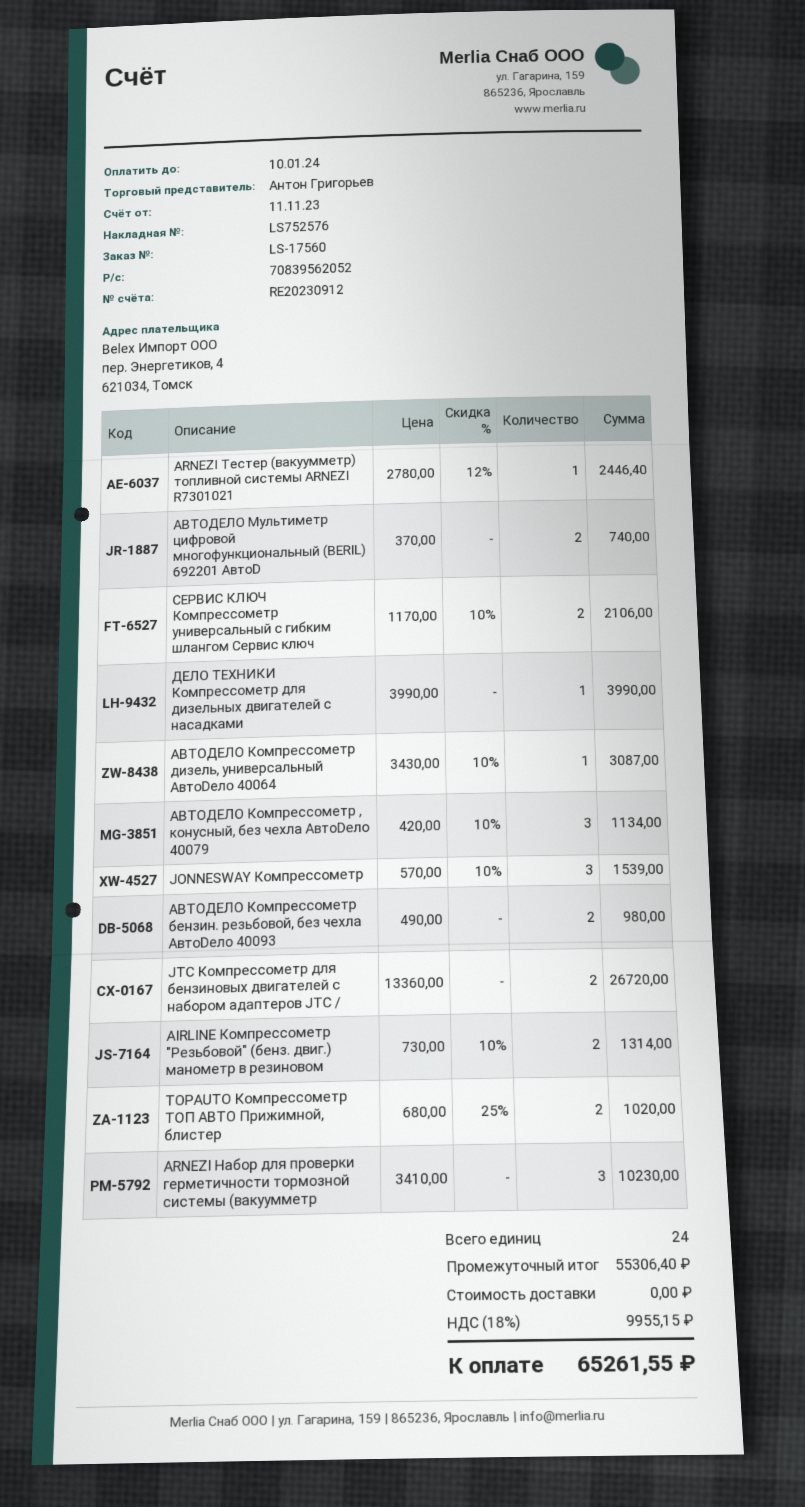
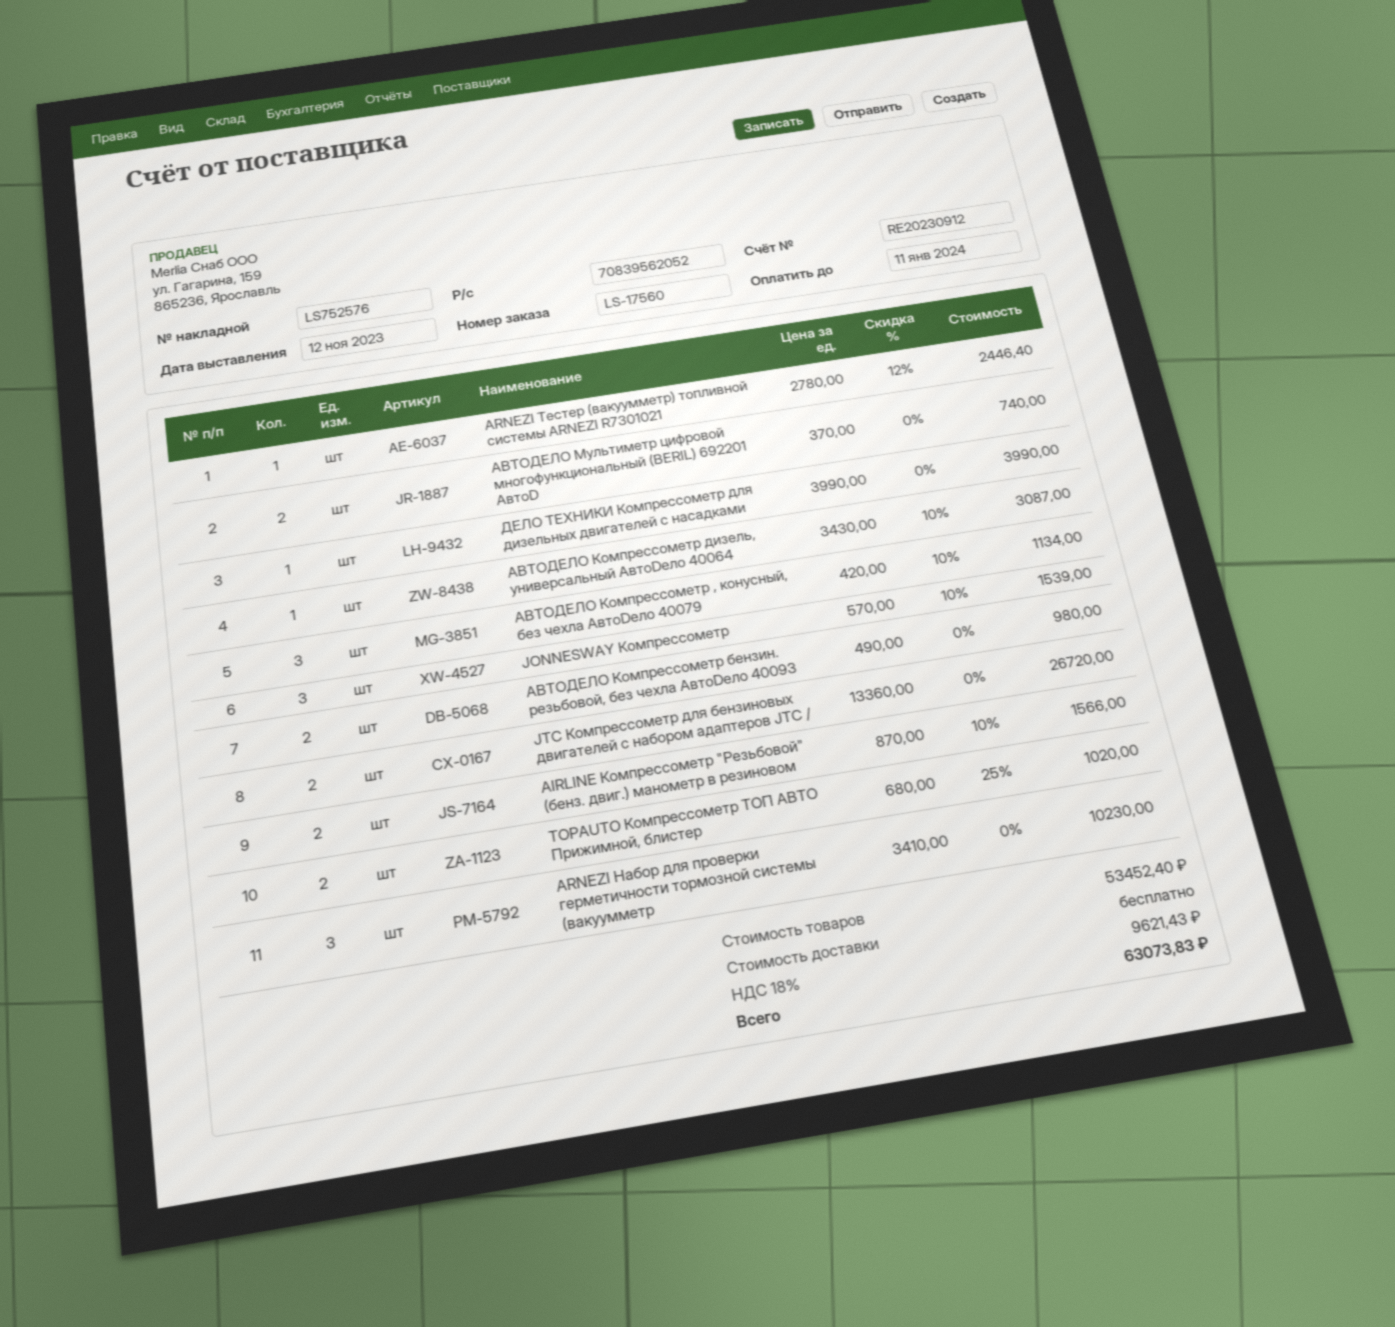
invoice date: 2023-11-11 -> 2023-11-12
due date: 2024-01-10 -> 2024-01-11
СЕРВИС КЛЮЧ Компрессометр универсальный с гибким шлангом Сервис ключ: 2 x 1170.00 - 10% = 2106.00 -> none
AIRLINE Компрессометр "Резьбовой" (бенз. двиг.) манометр в резиновом: 2 x 730.00 - 10% = 1314.00 -> 2 x 870.00 - 10% = 1566.00
subtotal: 55306.40 -> 53452.40
tax: 18% = 9955.15 -> 18% = 9621.43
total: 65261.55 -> 63073.83

